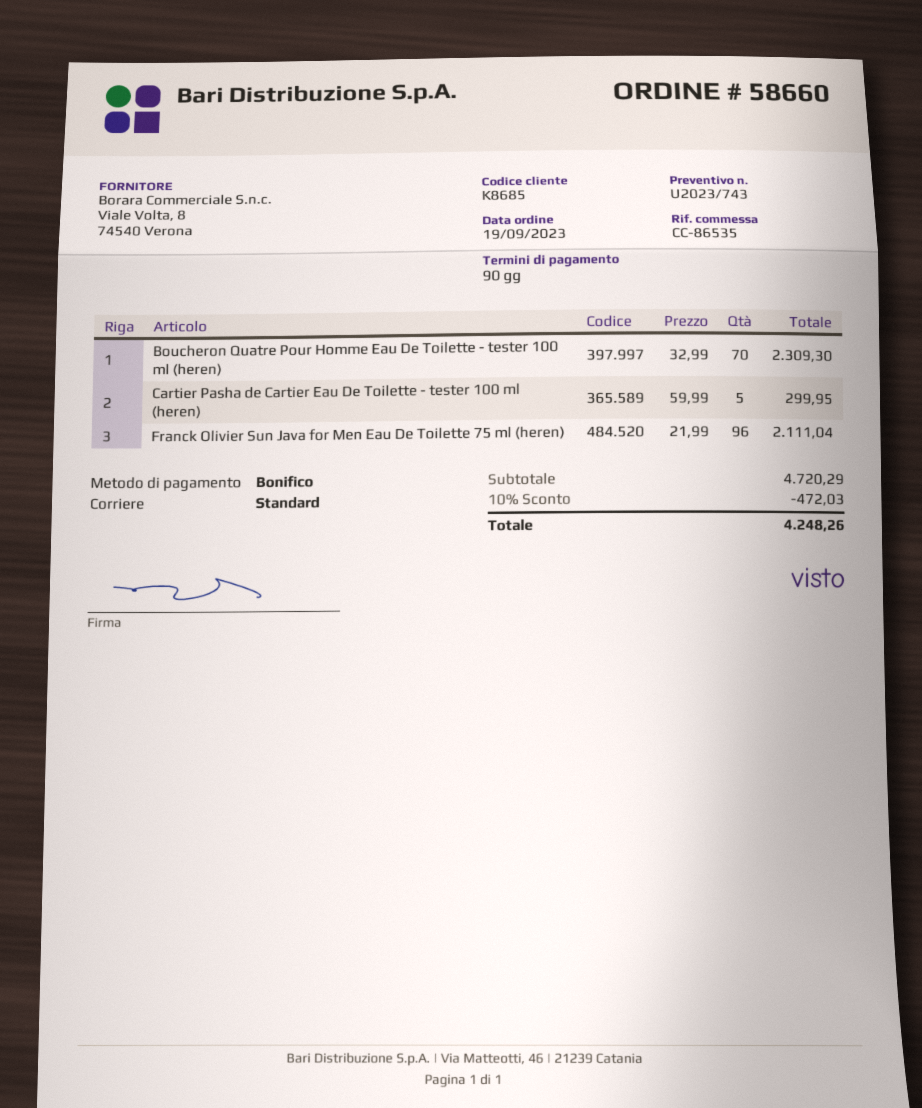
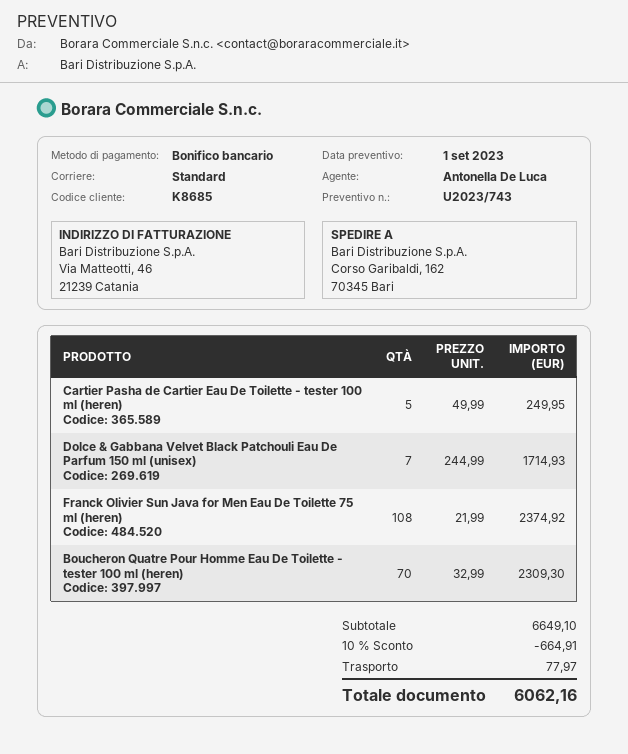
Cartier Pasha de Cartier Eau De Toilette - tester 100 ml (heren): 5 x 59.99 = 299.95 -> 5 x 49.99 = 249.95
Franck Olivier Sun Java for Men Eau De Toilette 75 ml (heren): 96 x 21.99 = 2111.04 -> 108 x 21.99 = 2374.92
Dolce & Gabbana Velvet Black Patchouli Eau De Parfum 150 ml (unisex): none -> 7 x 244.99 = 1714.93
subtotal: 4720.29 -> 6649.10
discount: 10% = 472.03 -> 10% = 664.91
shipping: none -> 77.97
total: 4248.26 -> 6062.16

